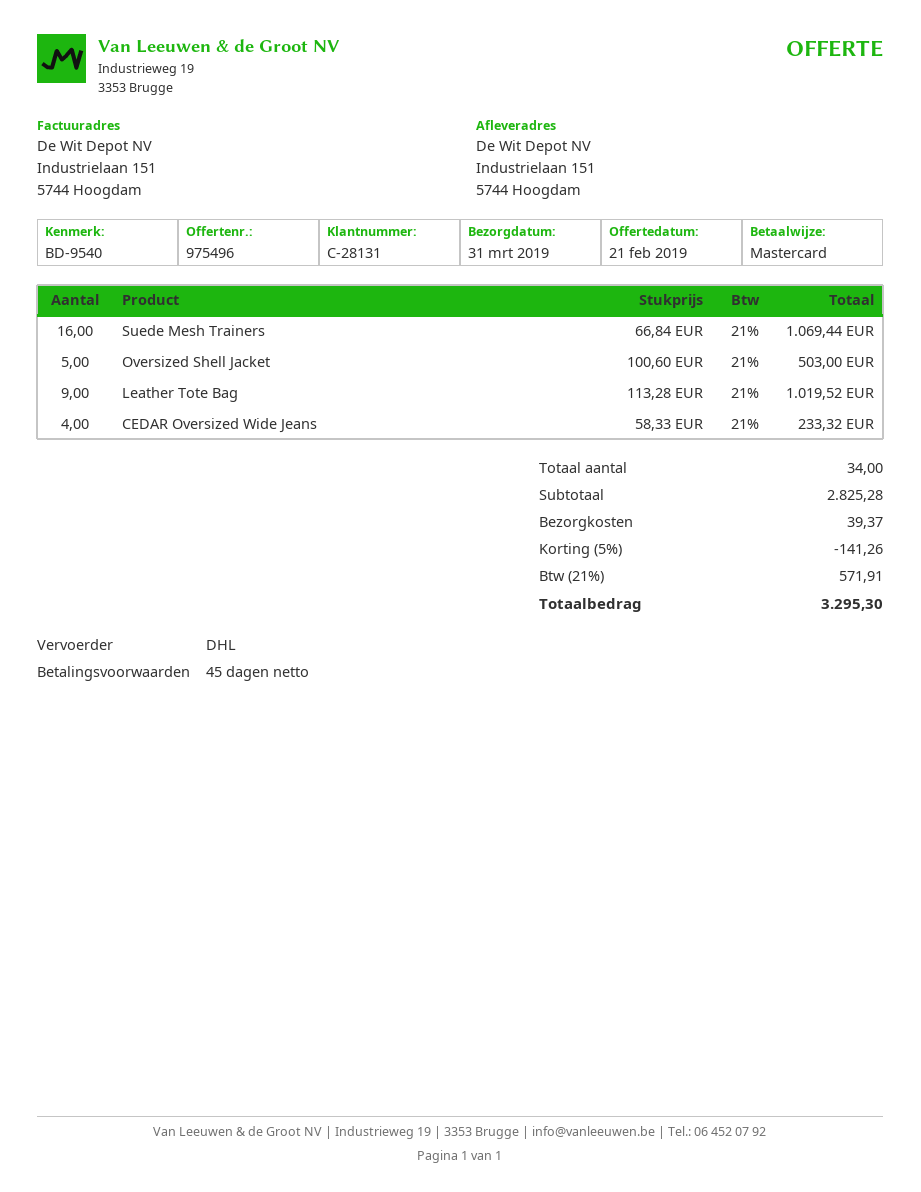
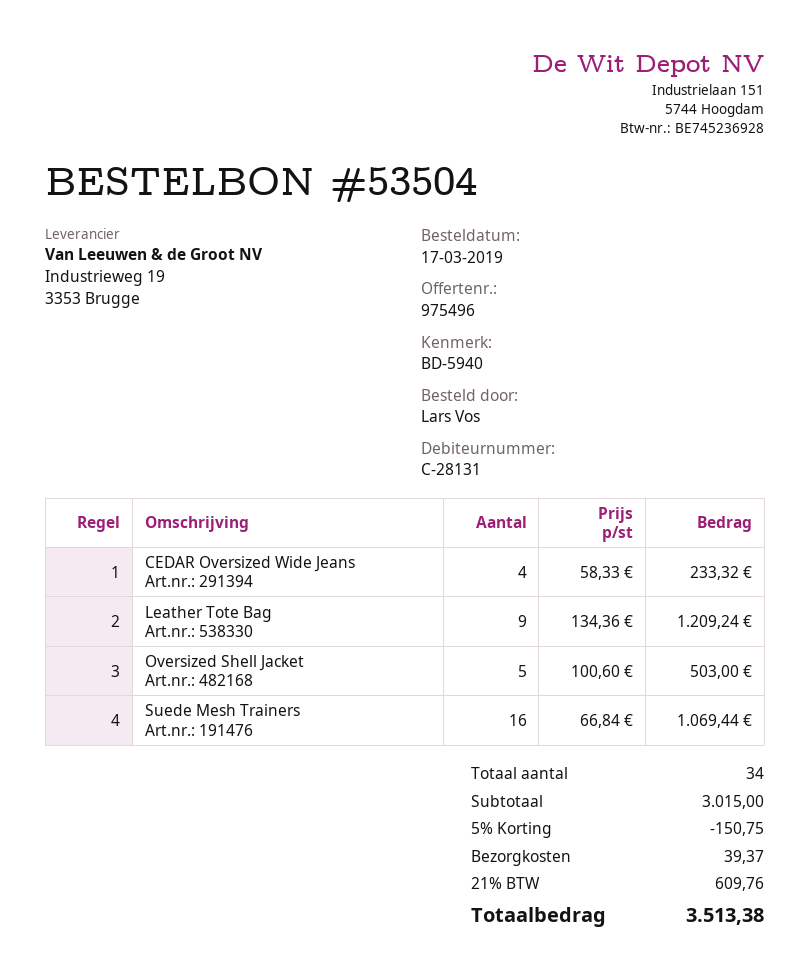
reference: BD-9540 -> BD-5940
Leather Tote Bag: 9 x 113.28 = 1019.52 -> 9 x 134.36 = 1209.24
subtotal: 2825.28 -> 3015.00
discount: 5% = 141.26 -> 5% = 150.75
tax: 21% = 571.91 -> 21% = 609.76
total: 3295.30 -> 3513.38

